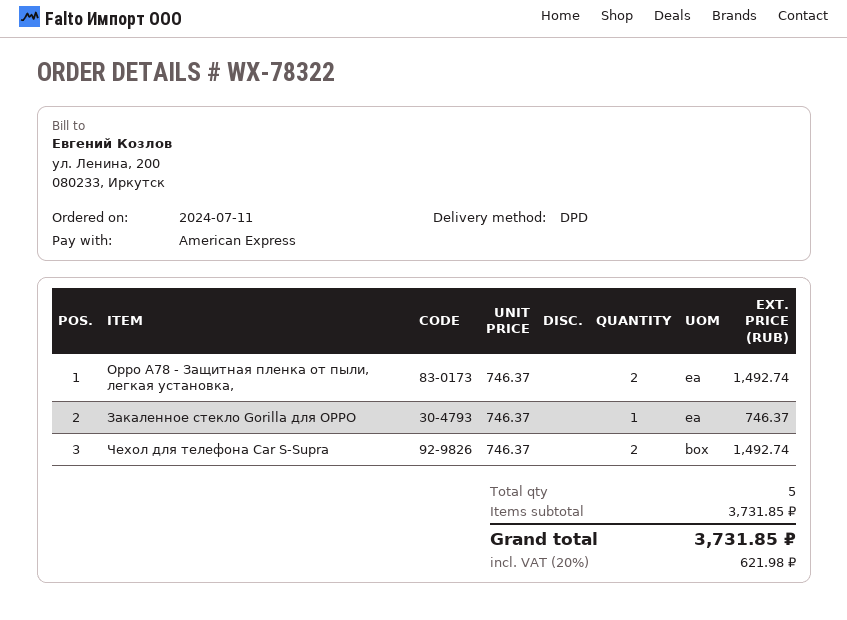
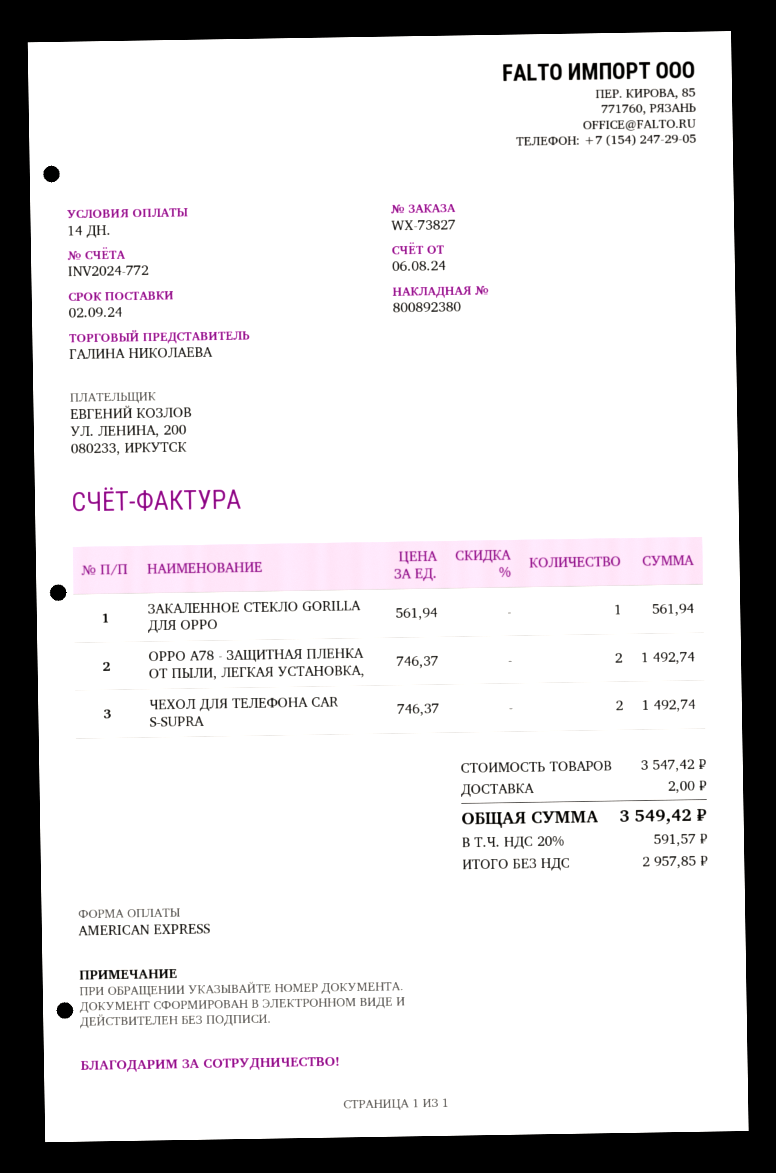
order number: WX-78322 -> WX-73827
Закаленное стекло Gorilla для OPPO: 1 x 746.37 = 746.37 -> 1 x 561.94 = 561.94
subtotal: 3731.85 -> 3547.42
shipping: none -> 2.00
tax: 20% = 621.98 -> 20% = 591.57
total: 3731.85 -> 3549.42

